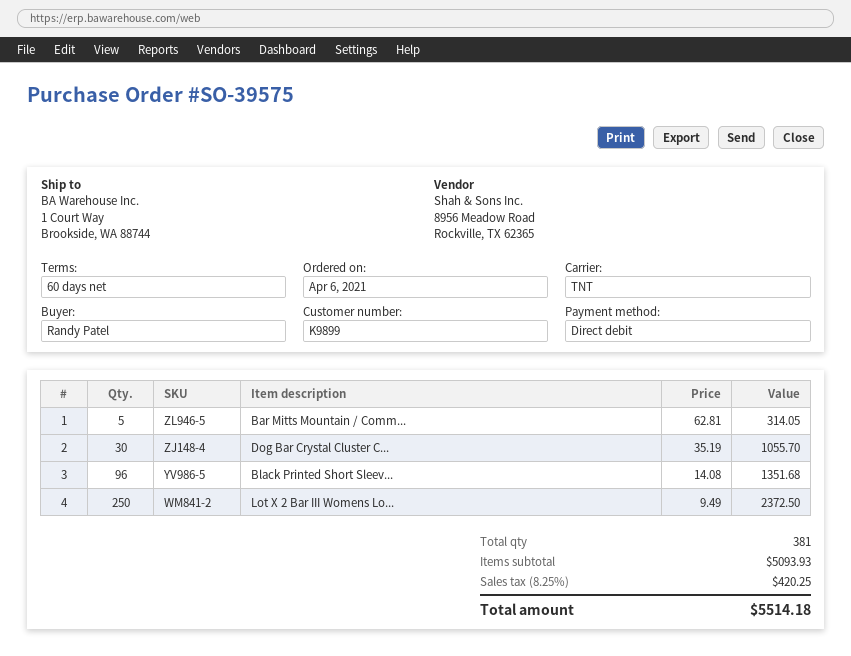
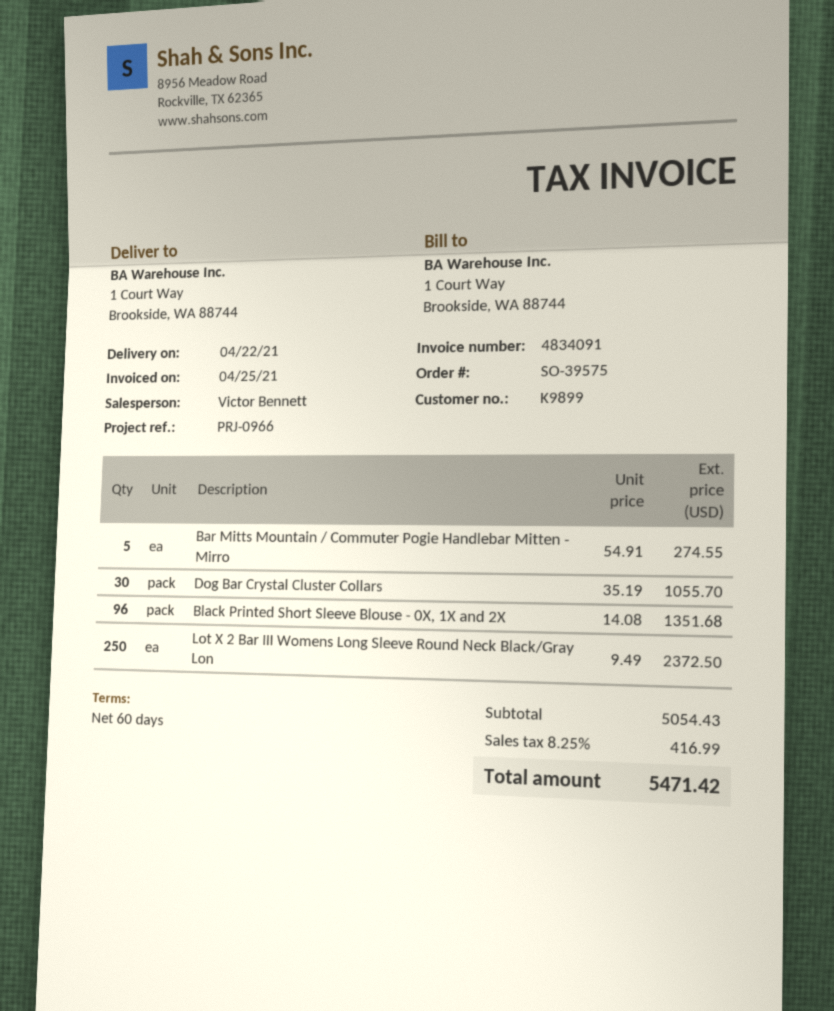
Bar Mitts Mountain / Comm...: 5 x 62.81 = 314.05 -> 5 x 54.91 = 274.55
subtotal: 5093.93 -> 5054.43
tax: 8.25% = 420.25 -> 8.25% = 416.99
total: 5514.18 -> 5471.42

